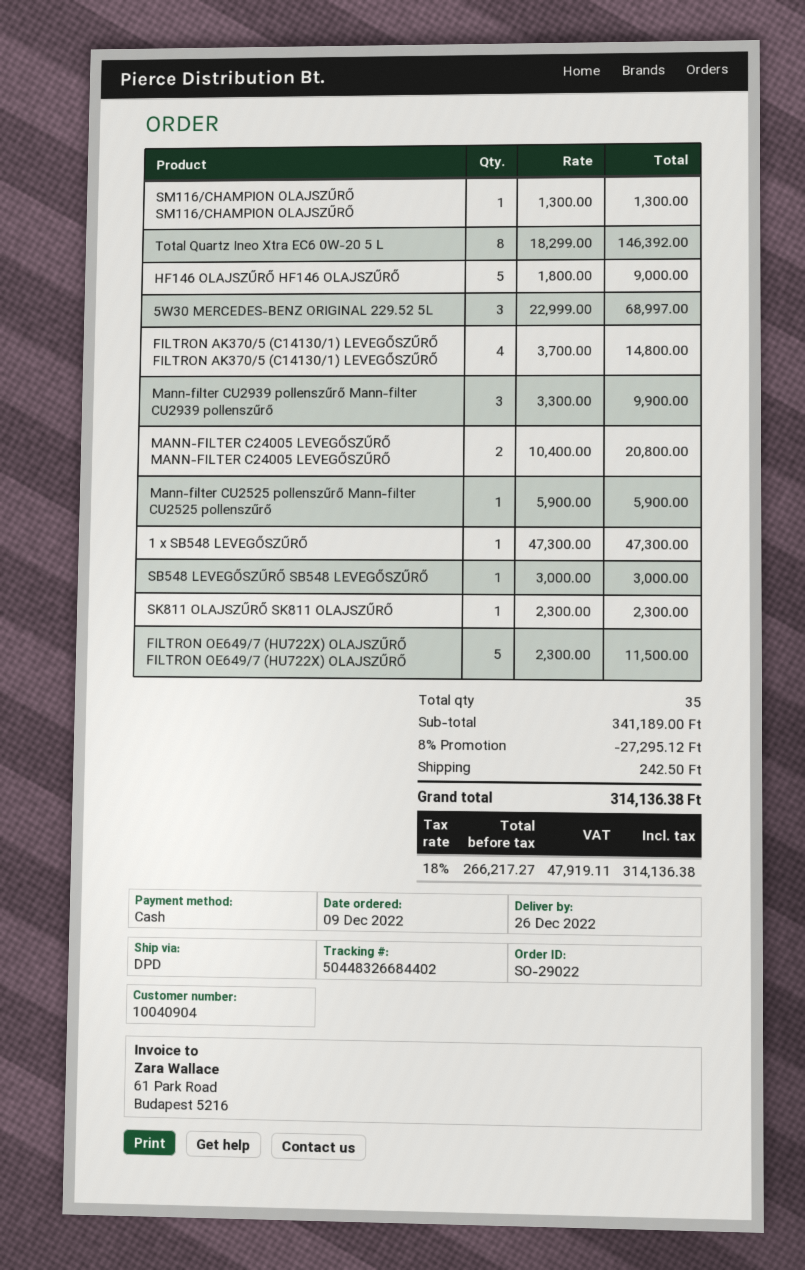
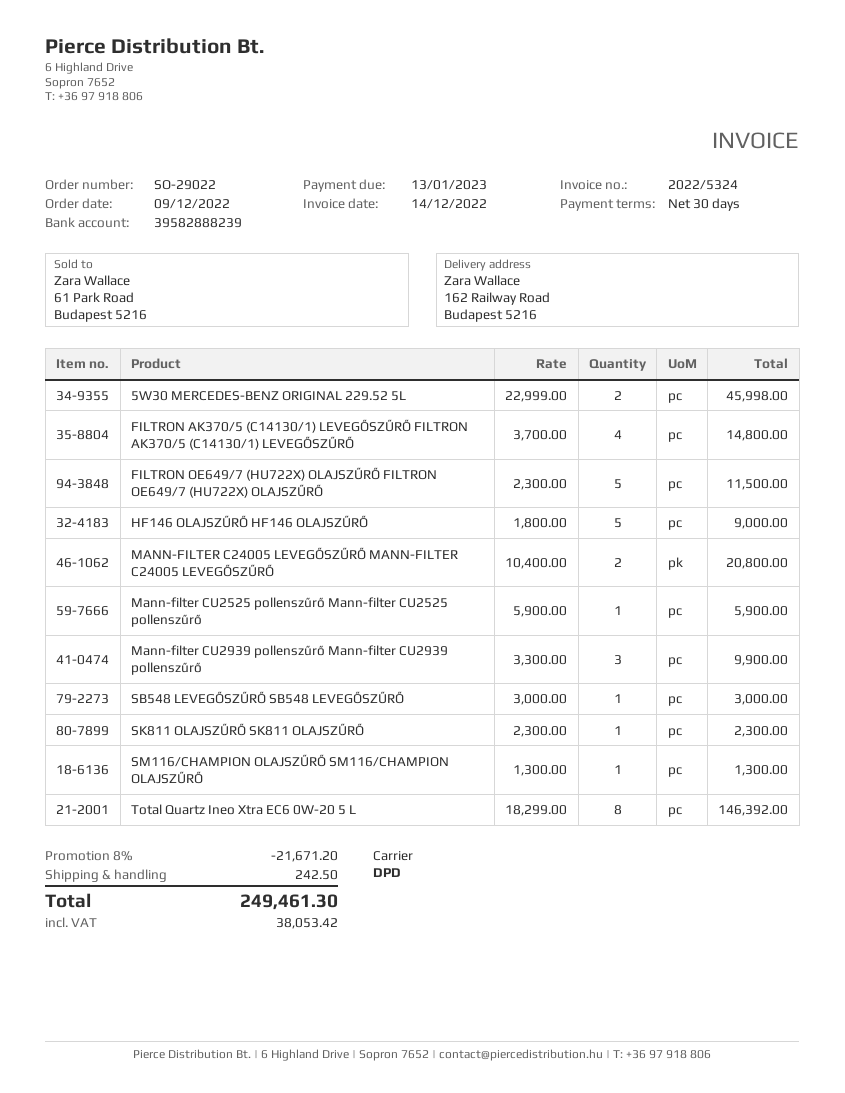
5W30 MERCEDES-BENZ ORIGINAL 229.52 5L: 3 x 22999.00 = 68997.00 -> 2 x 22999.00 = 45998.00
1 x SB548 LEVEGŐSZŰRŐ: 1 x 47300.00 = 47300.00 -> none
discount: 8% = 27295.12 -> 8% = 21671.20
tax: 47919.11 -> 38053.42
total: 314136.38 -> 249461.30

